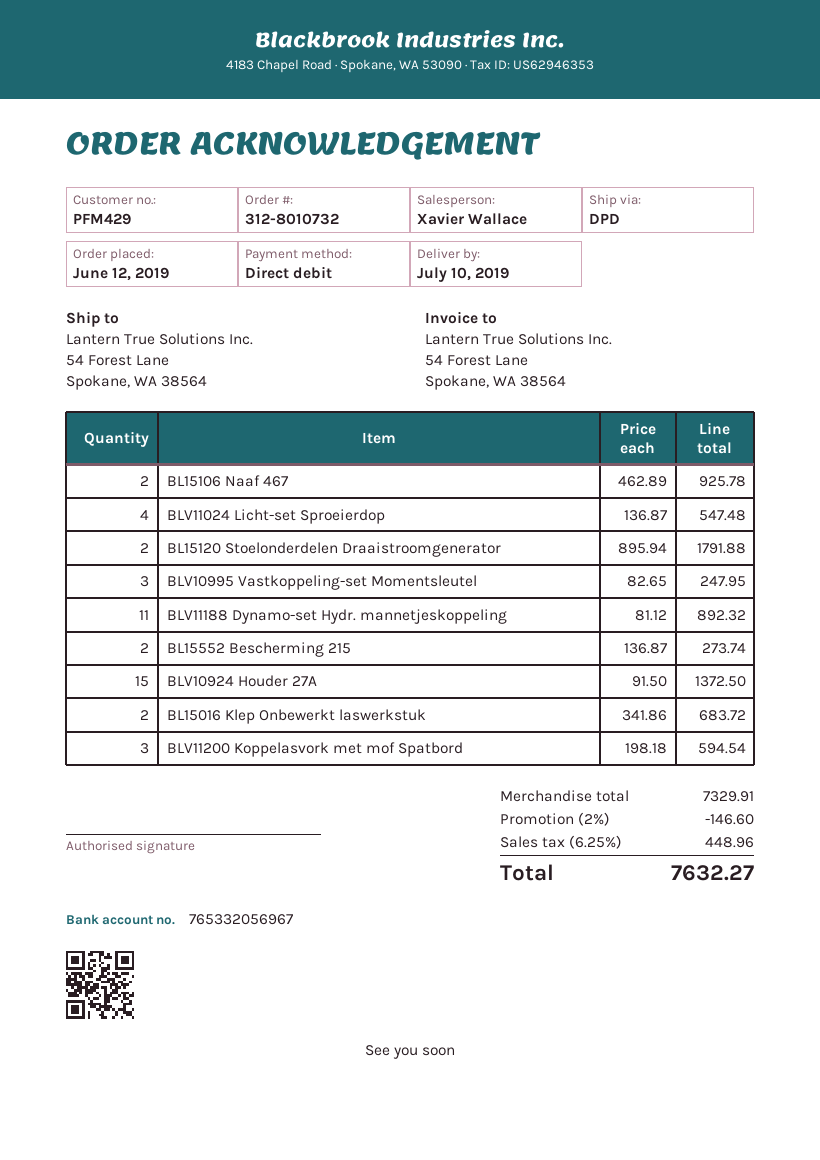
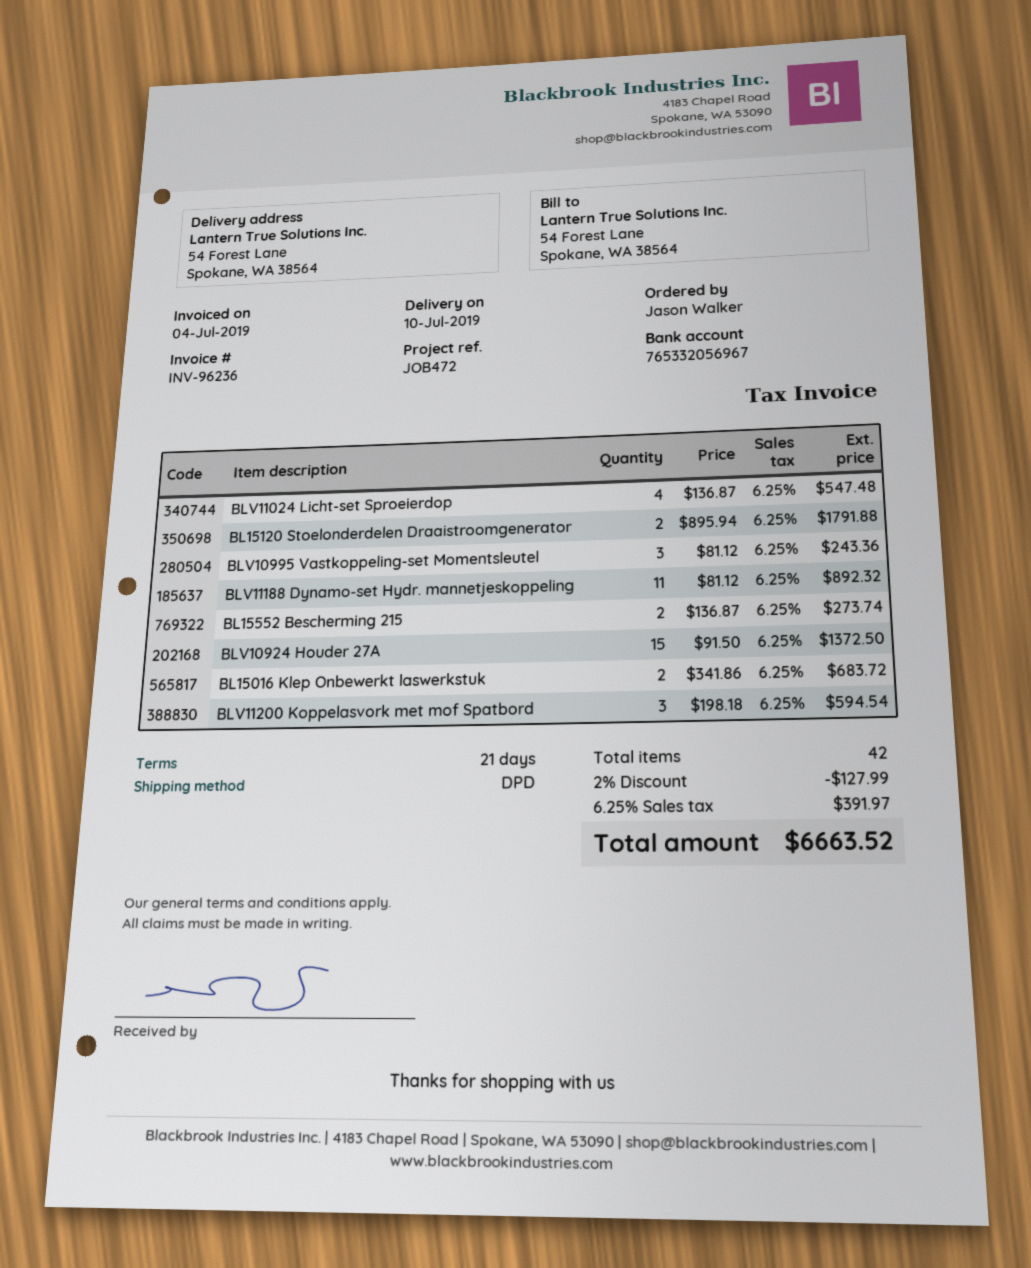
BL15106 Naaf 467: 2 x 462.89 = 925.78 -> none
BLV10995 Vastkoppeling-set Momentsleutel: 3 x 82.65 = 247.95 -> 3 x 81.12 = 243.36
discount: 2% = 146.60 -> 2% = 127.99
tax: 6.25% = 448.96 -> 6.25% = 391.97
total: 7632.27 -> 6663.52

